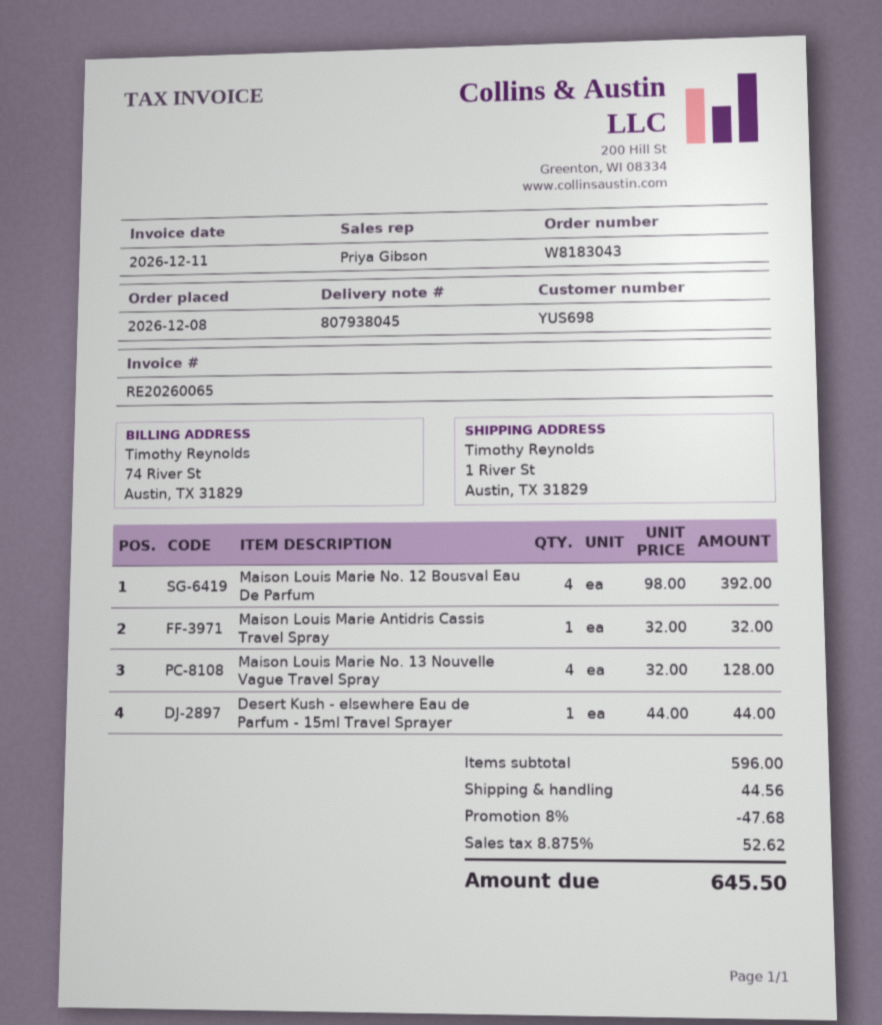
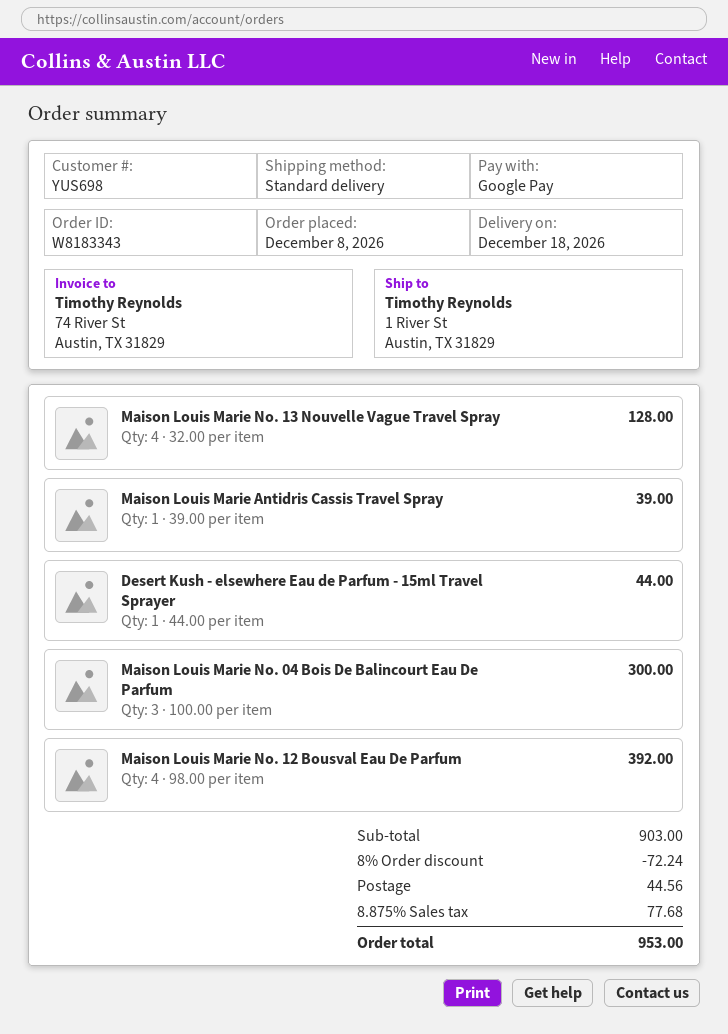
order number: W8183043 -> W8183343
Maison Louis Marie Antidris Cassis Travel Spray: 1 x 32.00 = 32.00 -> 1 x 39.00 = 39.00
Maison Louis Marie No. 04 Bois De Balincourt Eau De Parfum: none -> 3 x 100.00 = 300.00
subtotal: 596.00 -> 903.00
discount: 8% = 47.68 -> 8% = 72.24
tax: 8.875% = 52.62 -> 8.875% = 77.68
total: 645.50 -> 953.00

